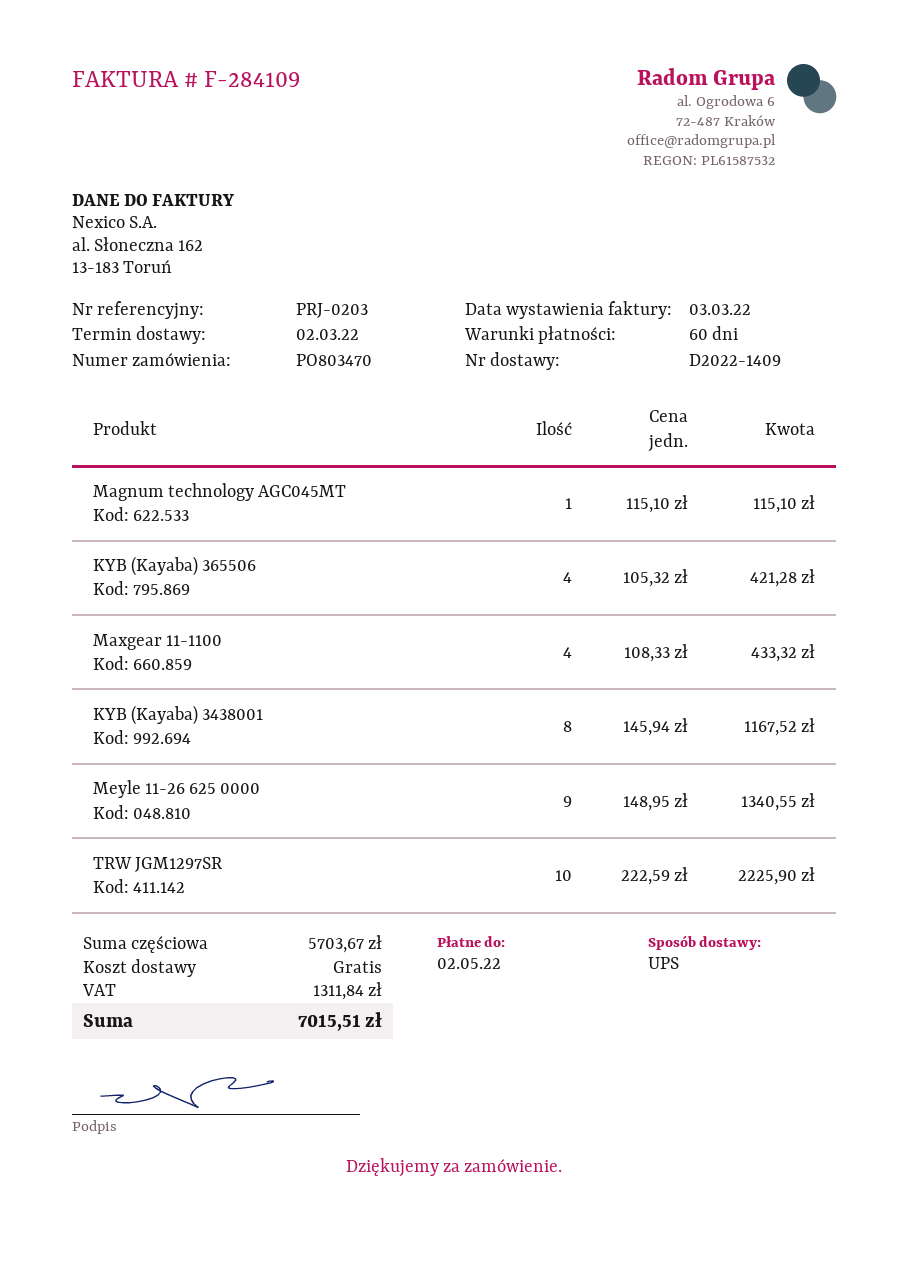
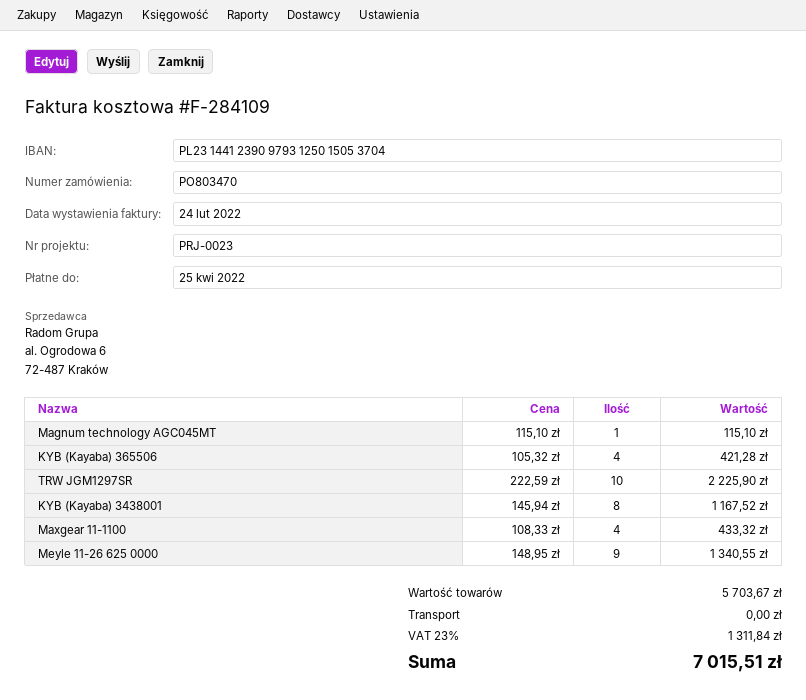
invoice date: 2022-03-03 -> 2022-02-24
due date: 2022-05-02 -> 2022-04-25
reference: PRJ-0203 -> PRJ-0023

